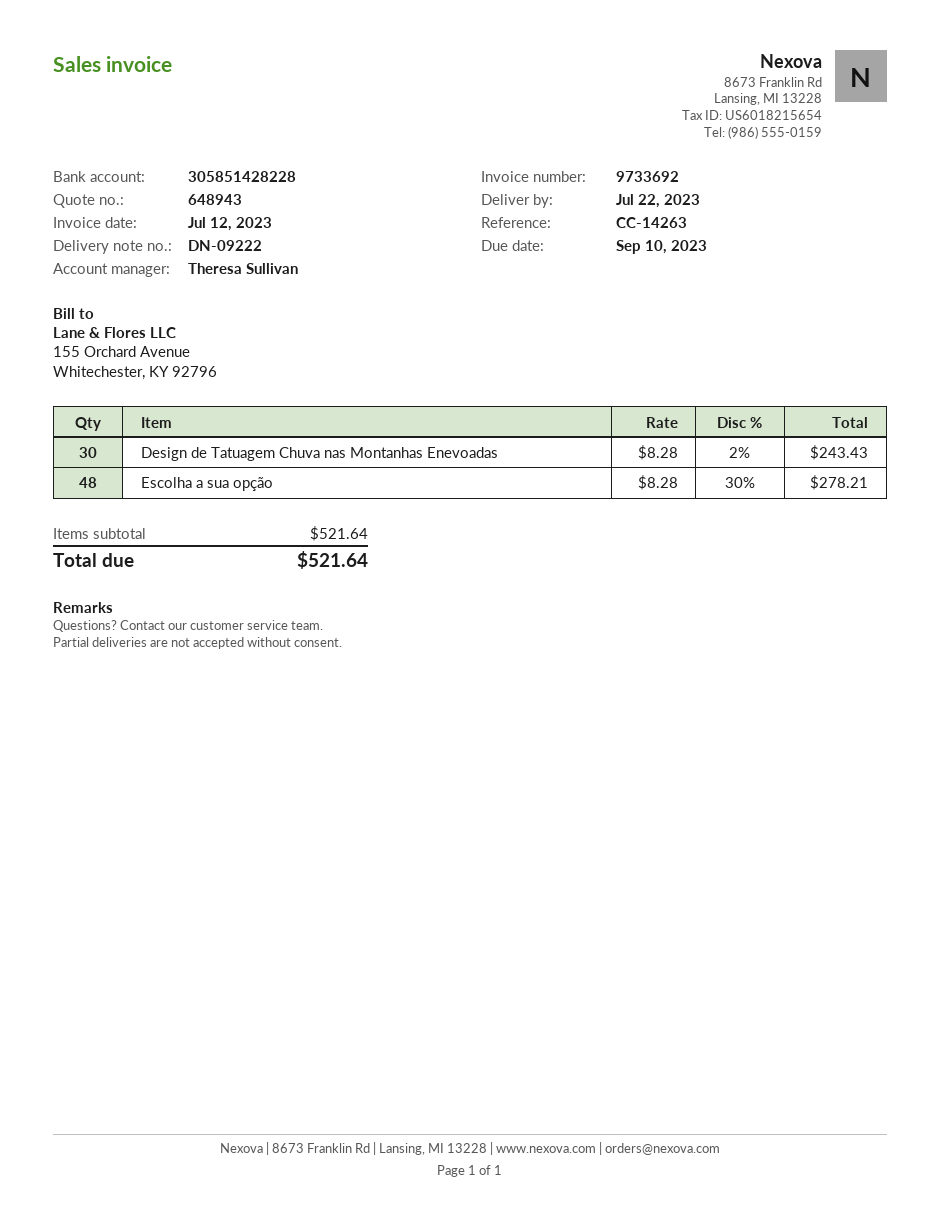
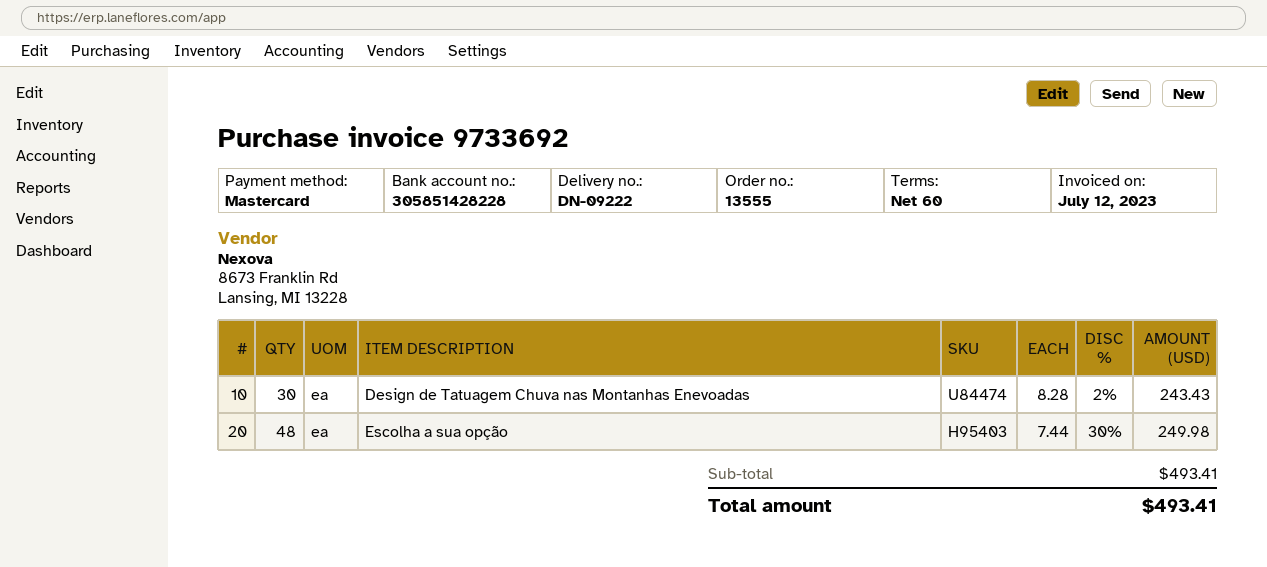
Escolha a sua opção: 48 x 8.28 - 30% = 278.21 -> 48 x 7.44 - 30% = 249.98
subtotal: 521.64 -> 493.41
total: 521.64 -> 493.41

